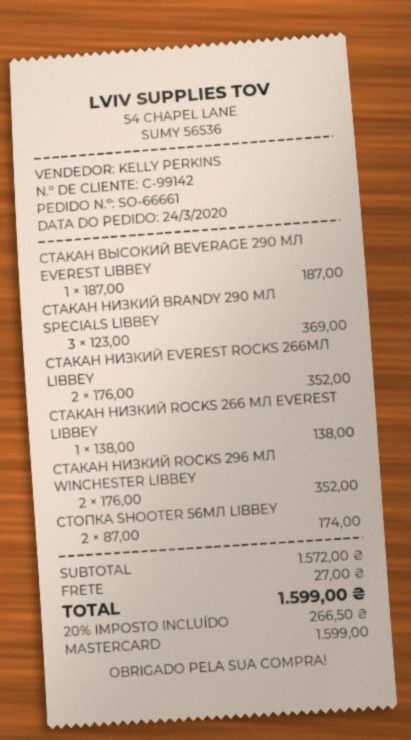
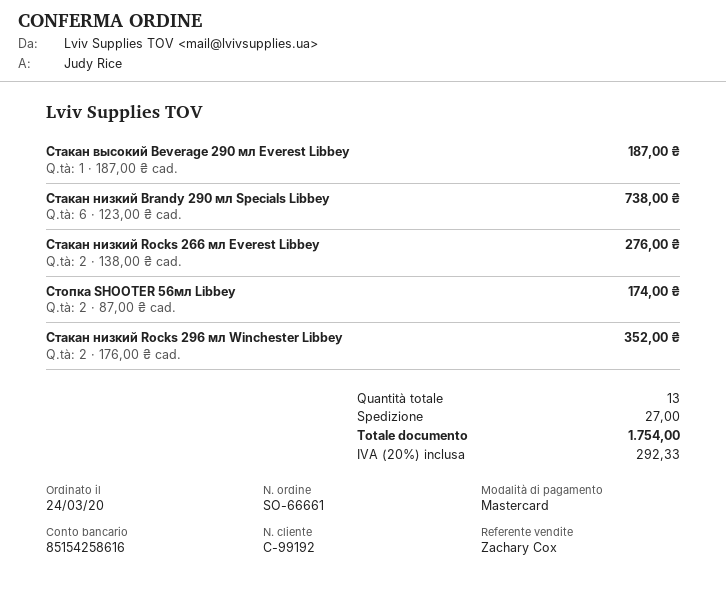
customer number: C-99142 -> C-99192
sales rep: KELLY PERKINS -> Zachary Cox
СТАКАН НИЗКИЙ BRANDY 290 МЛ SPECIALS LIBBEY: 3 x 123.00 = 369.00 -> 6 x 123.00 = 738.00
СТАКАН НИЗКИЙ EVEREST ROCKS 266МЛ LIBBEY: 2 x 176.00 = 352.00 -> none
СТАКАН НИЗКИЙ ROCKS 266 МЛ EVEREST LIBBEY: 1 x 138.00 = 138.00 -> 2 x 138.00 = 276.00
tax: 20% = 266.50 -> 20% = 292.33
total: 1599.00 -> 1754.00

